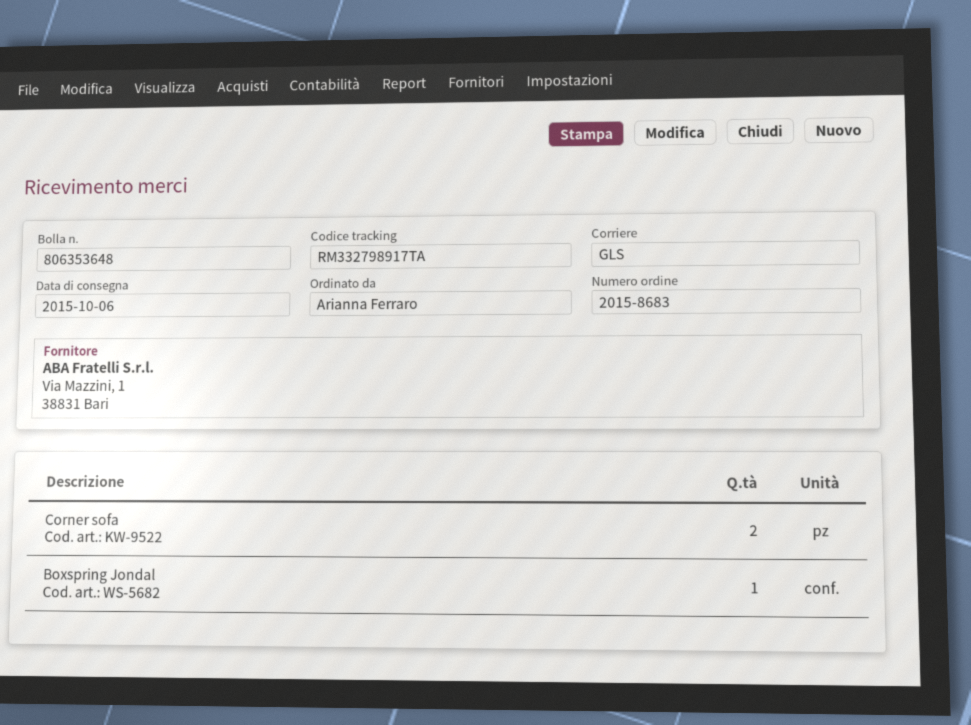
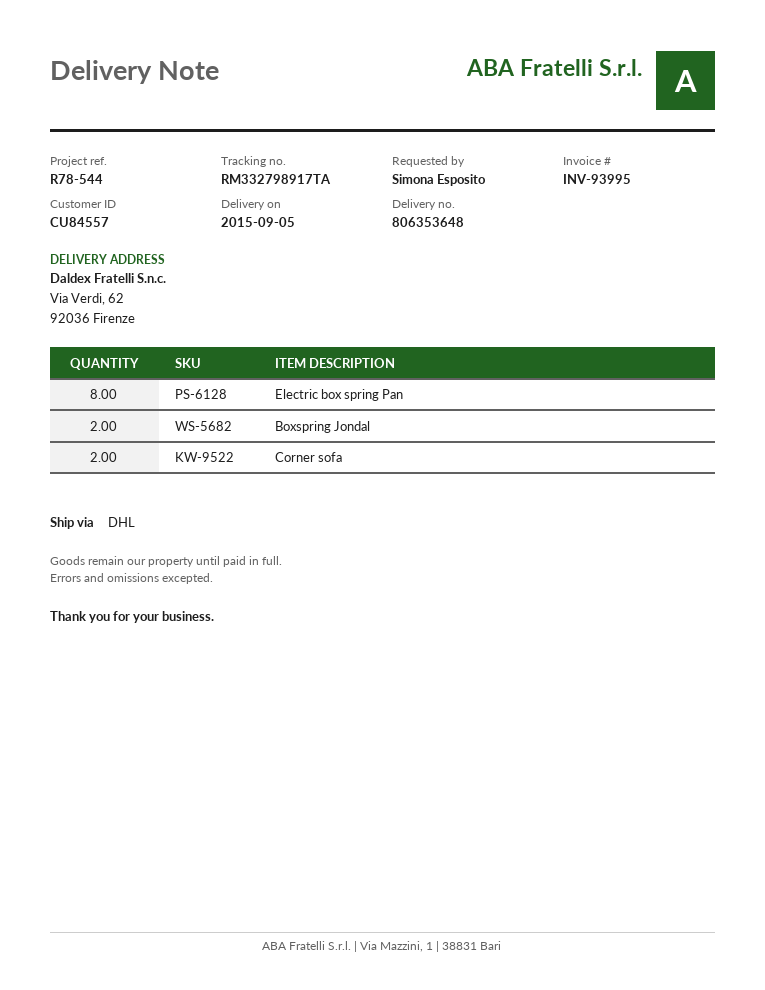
delivery date: 2015-10-06 -> 2015-09-05
ordered by: Arianna Ferraro -> Simona Esposito
shipping method: GLS -> DHL
Boxspring Jondal: 1 -> 2
Electric box spring Pan: none -> 8

